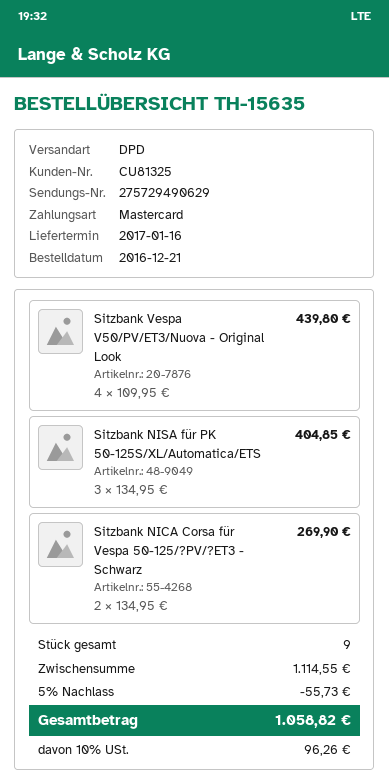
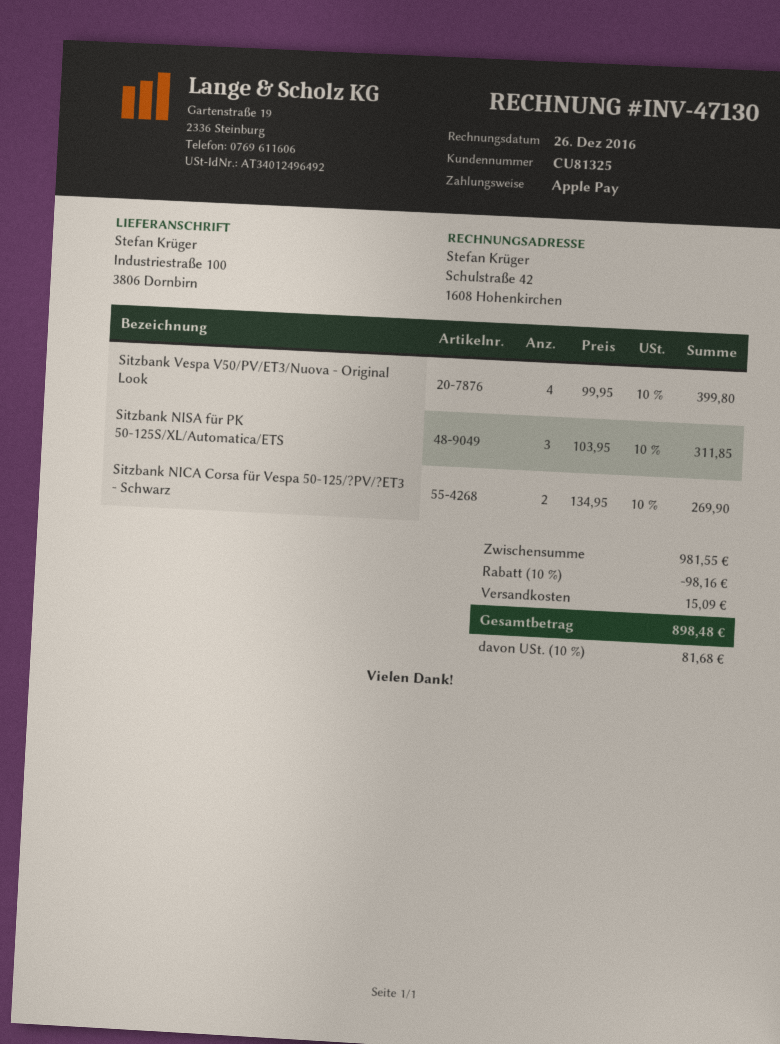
payment method: Mastercard -> Apple Pay
Sitzbank Vespa V50/PV/ET3/Nuova - Original Look: 4 x 109.95 = 439.80 -> 4 x 99.95 = 399.80
Sitzbank NISA für PK 50-125S/XL/Automatica/ETS: 3 x 134.95 = 404.85 -> 3 x 103.95 = 311.85
subtotal: 1114.55 -> 981.55
discount: 5% = 55.73 -> 10% = 98.16
shipping: none -> 15.09
tax: 10% = 96.26 -> 10% = 81.68
total: 1058.82 -> 898.48

